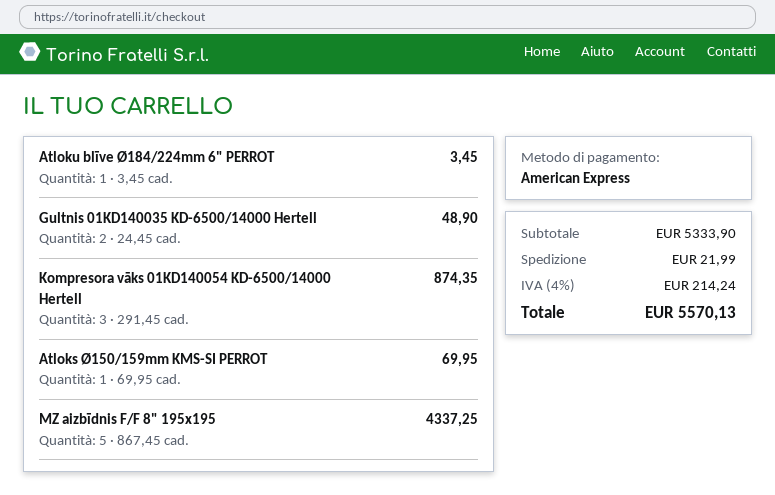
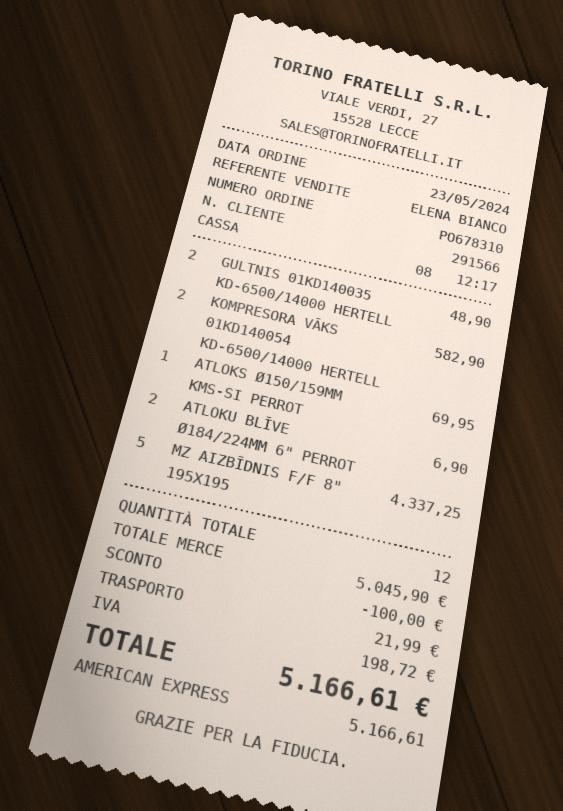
Atloku blīve Ø184/224mm 6" PERROT: 1 for 3.45 -> 2 for 6.90
Kompresora vāks 01KD140054 KD-6500/14000 Hertell: 3 for 874.35 -> 2 for 582.90
subtotal: 5333.90 -> 5045.90
discount: none -> 100.00
tax: 214.24 -> 198.72
total: 5570.13 -> 5166.61

